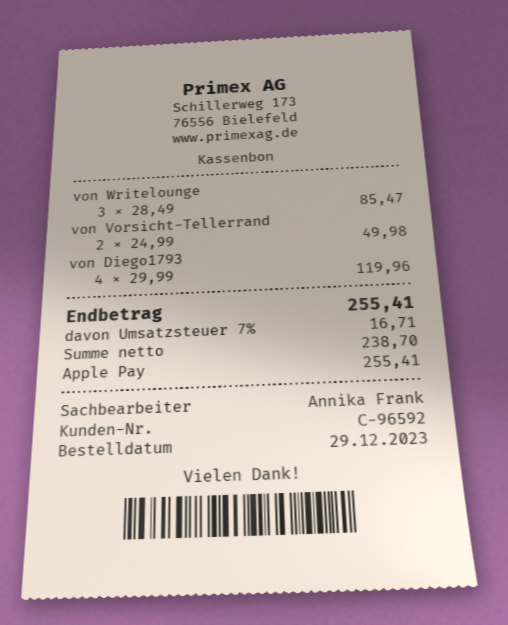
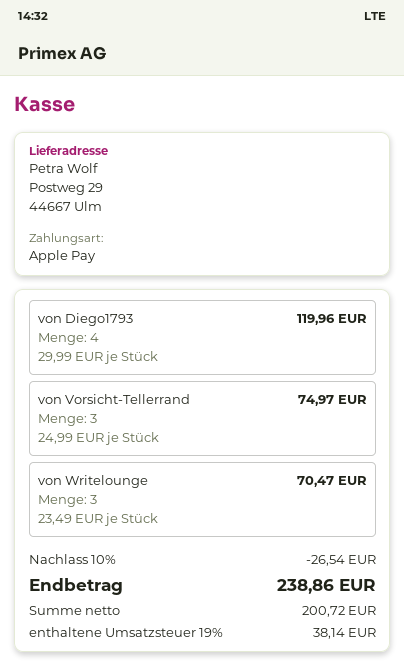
von Writelounge: 3 x 28.49 = 85.47 -> 3 x 23.49 = 70.47
von Vorsicht-Tellerrand: 2 x 24.99 = 49.98 -> 3 x 24.99 = 74.97
discount: none -> 10% = 26.54
net: 238.70 -> 200.72
tax: 7% = 16.71 -> 19% = 38.14
total: 255.41 -> 238.86

